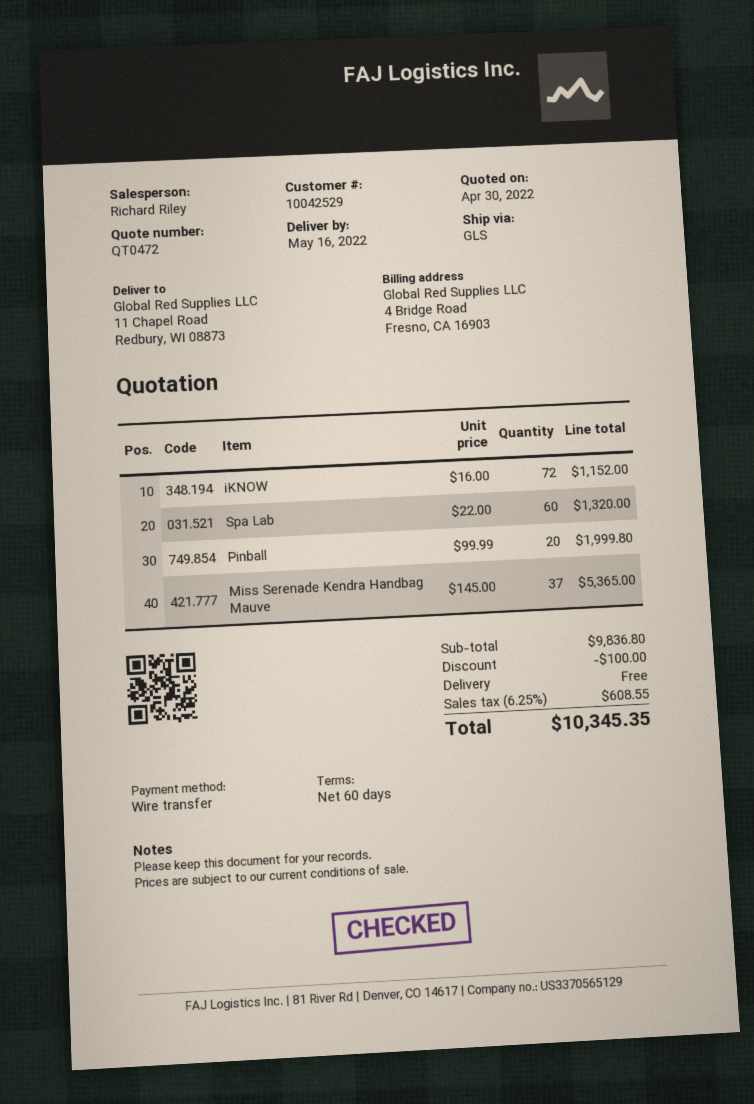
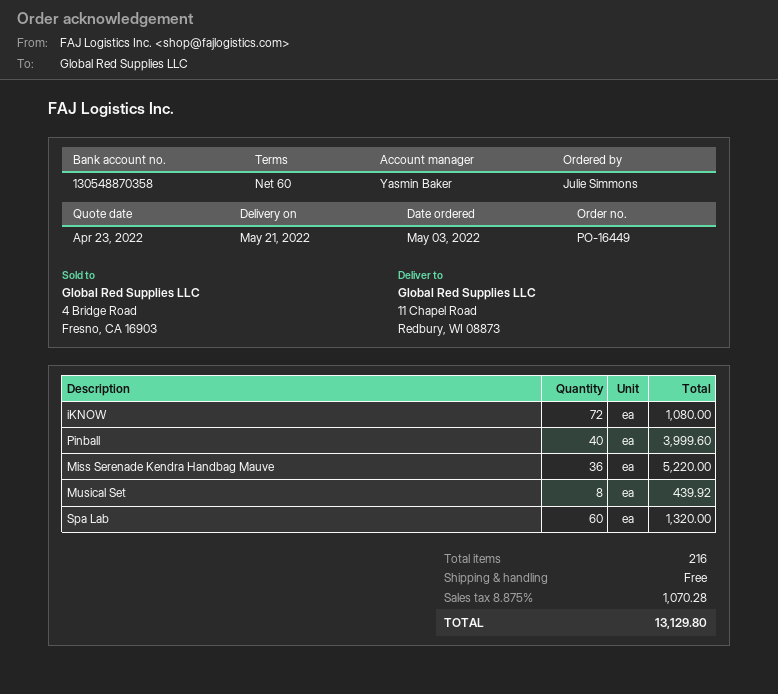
quote date: 2022-04-30 -> 2022-04-23
delivery date: 2022-05-16 -> 2022-05-21
sales rep: Richard Riley -> Yasmin Baker
iKNOW: 72 for 1152.00 -> 72 for 1080.00
Pinball: 20 for 1999.80 -> 40 for 3999.60
Miss Serenade Kendra Handbag Mauve: 37 for 5365.00 -> 36 for 5220.00
Musical Set: none -> 8 for 439.92
discount: 100.00 -> none
tax: 6.25% = 608.55 -> 8.875% = 1070.28
total: 10345.35 -> 13129.80

